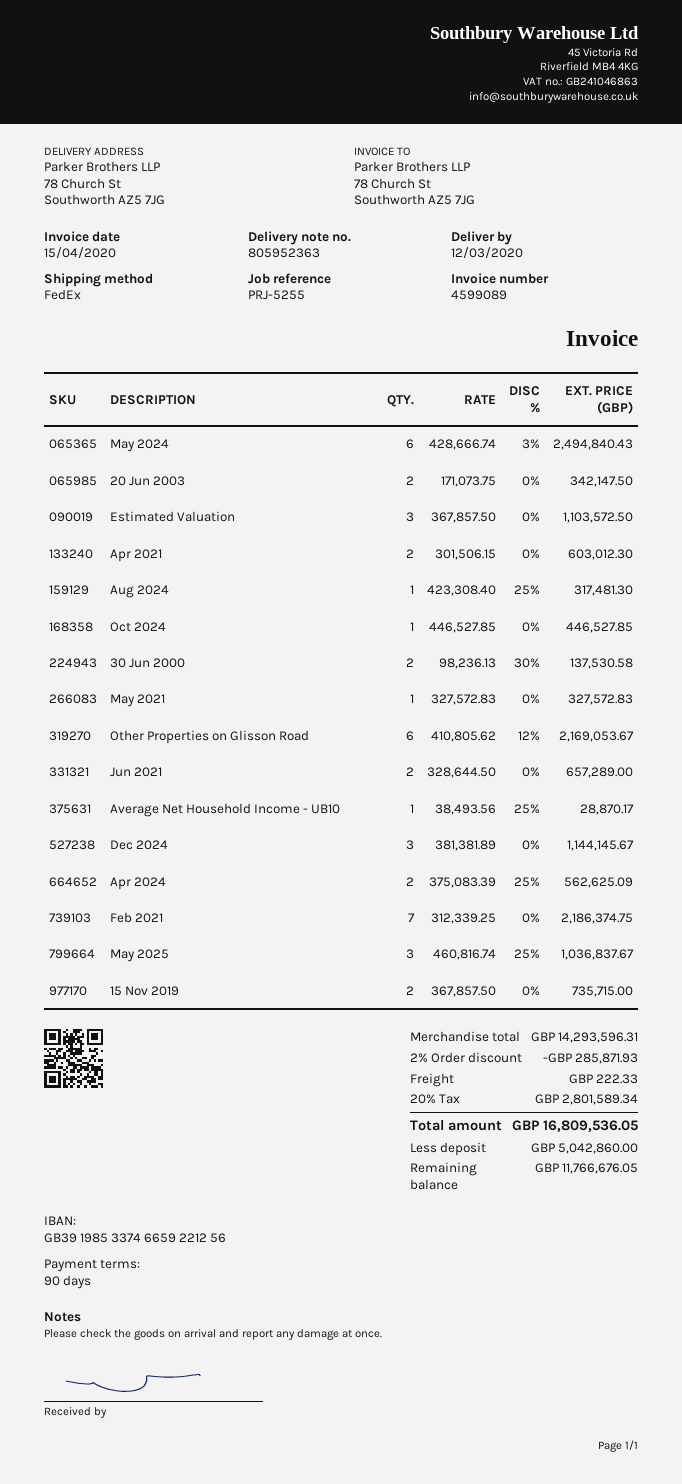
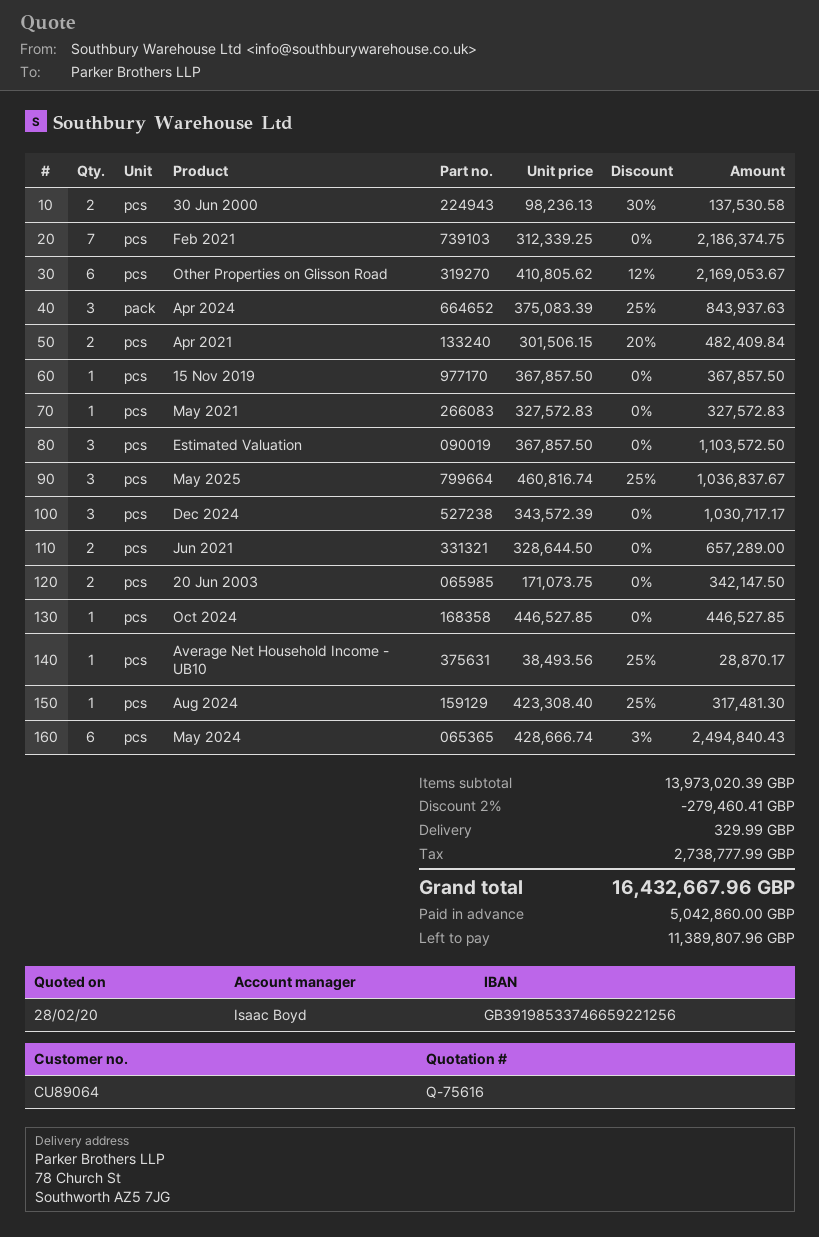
Apr 2021: 2 x 301506.15 = 603012.30 -> 2 x 301506.15 - 20% = 482409.84
Dec 2024: 3 x 381381.89 = 1144145.67 -> 3 x 343572.39 = 1030717.17
Apr 2024: 2 x 375083.39 - 25% = 562625.09 -> 3 x 375083.39 - 25% = 843937.63
15 Nov 2019: 2 x 367857.50 = 735715.00 -> 1 x 367857.50 = 367857.50
subtotal: 14293596.31 -> 13973020.39
discount: 2% = 285871.93 -> 2% = 279460.41
shipping: 222.33 -> 329.99
tax: 2801589.34 -> 2738777.99
total: 16809536.05 -> 16432667.96
balance: 11766676.05 -> 11389807.96

